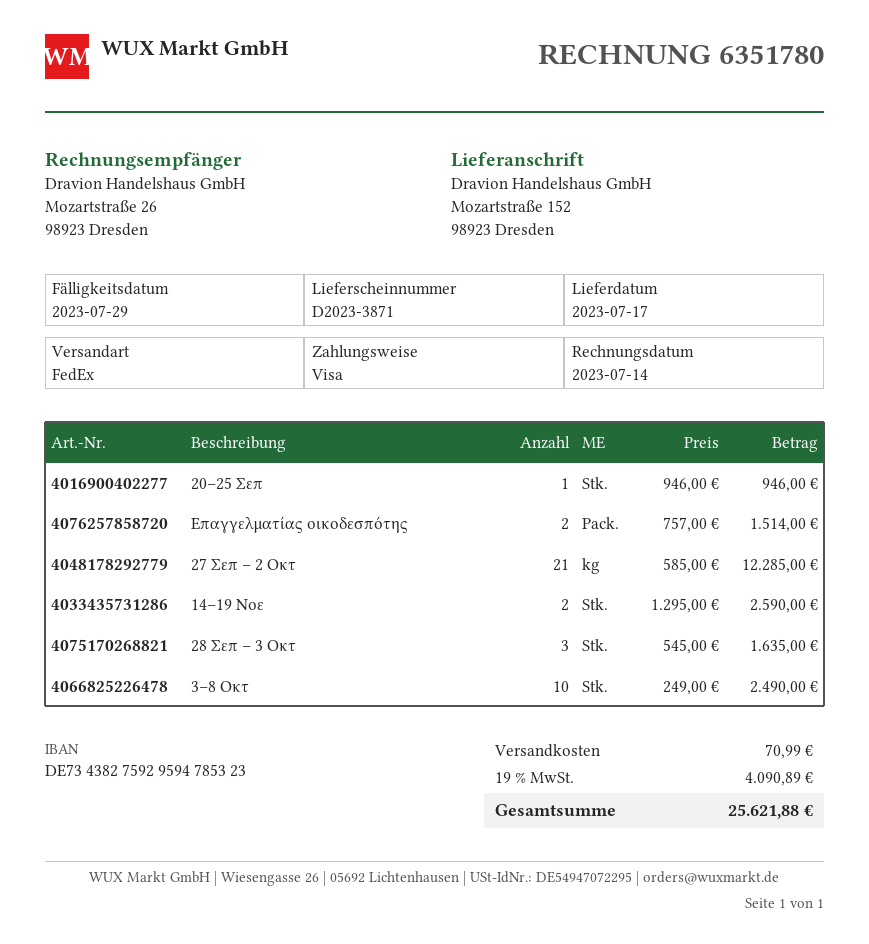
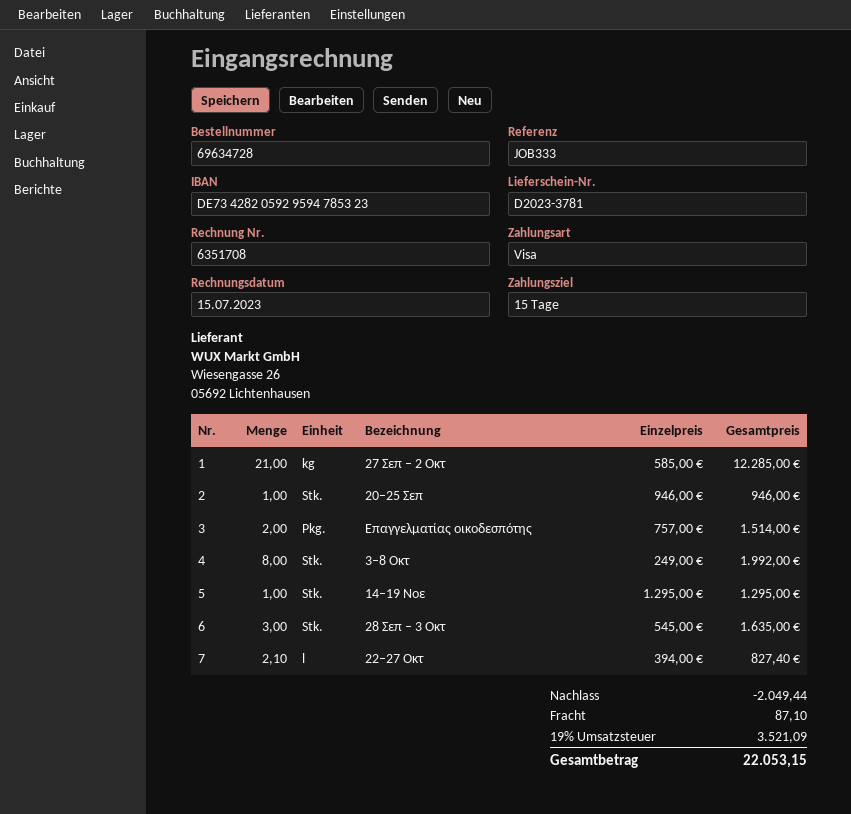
delivery note number: D2023-3871 -> D2023-3781
invoice number: 6351780 -> 6351708
invoice date: 2023-07-14 -> 2023-07-15
bank account: DE73438275929594785323 -> DE73428205929594785323
14–19 Νοε: 2 x 1295.00 = 2590.00 -> 1 x 1295.00 = 1295.00
3–8 Οκτ: 10 x 249.00 = 2490.00 -> 8 x 249.00 = 1992.00
22–27 Οκτ: none -> 2.1 x 394.00 = 827.40
discount: none -> 2049.44
shipping: 70.99 -> 87.10
tax: 19% = 4090.89 -> 19% = 3521.09
total: 25621.88 -> 22053.15

